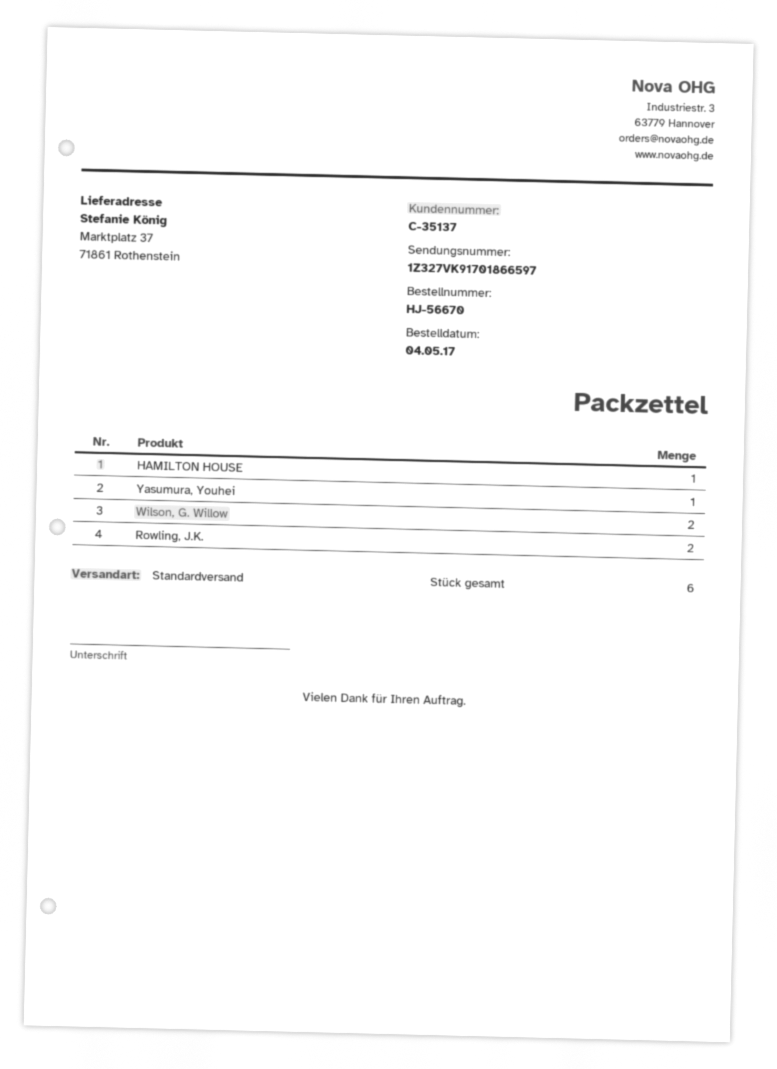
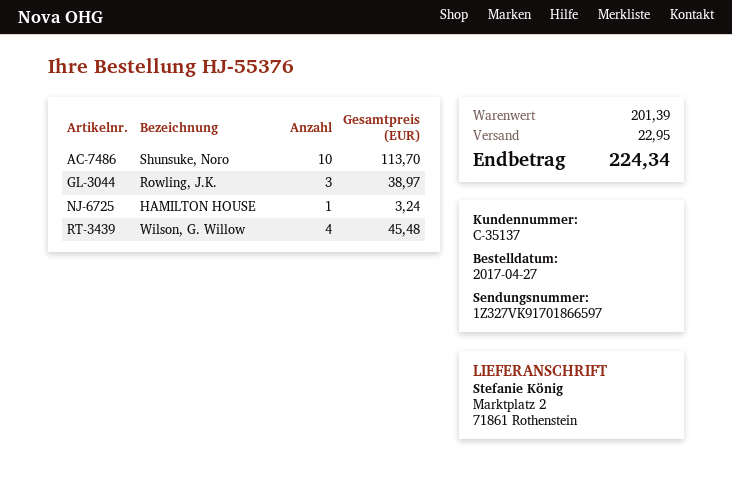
order number: HJ-56670 -> HJ-55376
order date: 2017-05-04 -> 2017-04-27
ship to: Marktplatz 37, 71861 Rothenstein -> Marktplatz 2, 71861 Rothenstein
Yasumura, Youhei: 1 -> none
Wilson, G. Willow: 2 -> 4
Rowling, J.K.: 2 -> 3
Shunsuke, Noro: none -> 10

